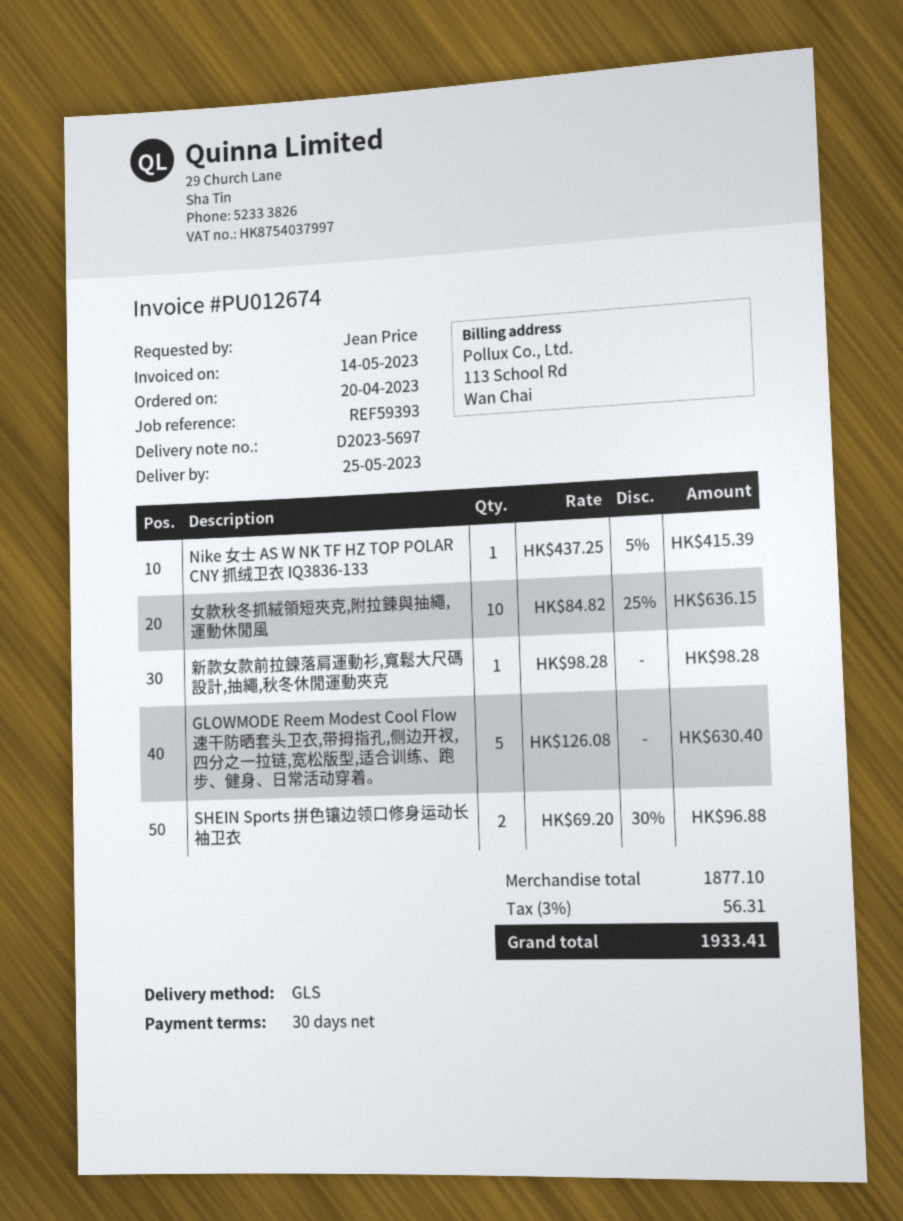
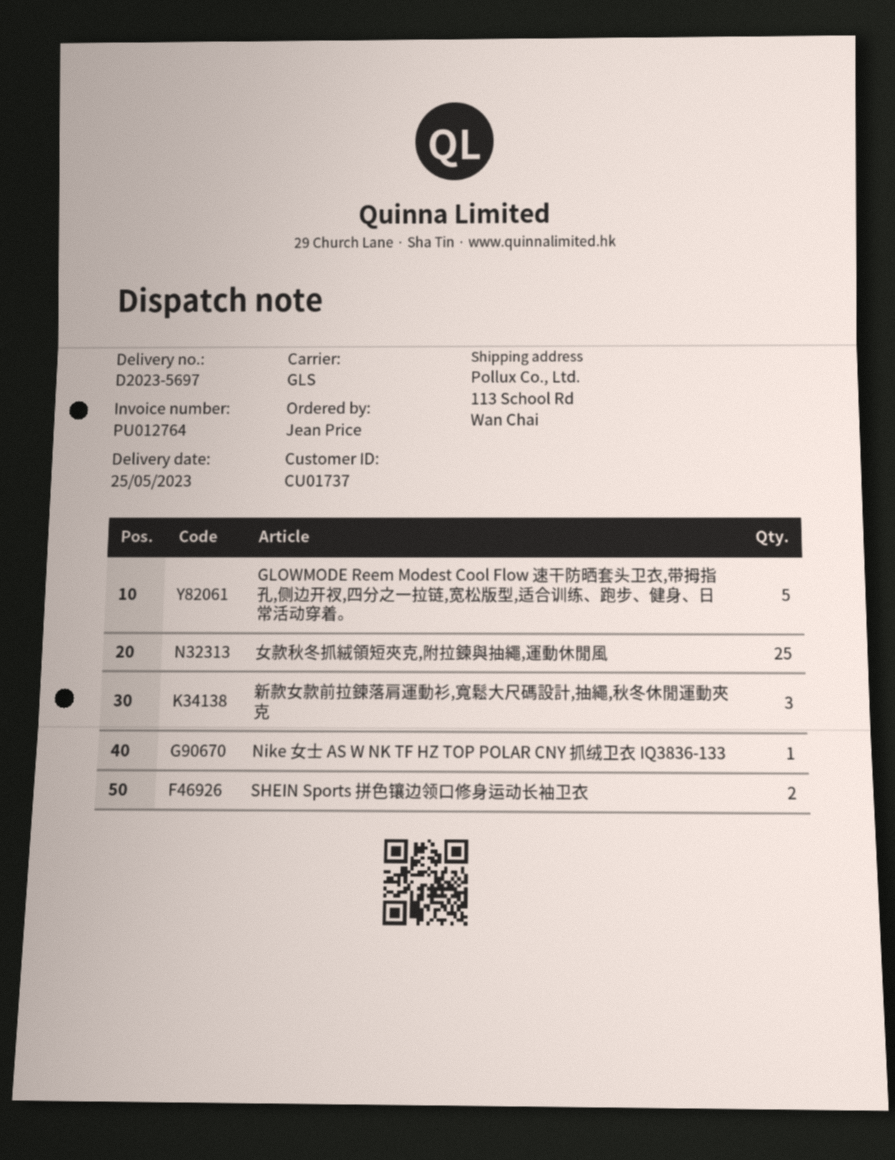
invoice number: PU012674 -> PU012764
女款秋冬抓絨領短夾克,附拉鍊與抽繩,運動休閒風: 10 -> 25
新款女款前拉鍊落肩運動衫,寬鬆大尺碼設計,抽繩,秋冬休閒運動夾克: 1 -> 3

